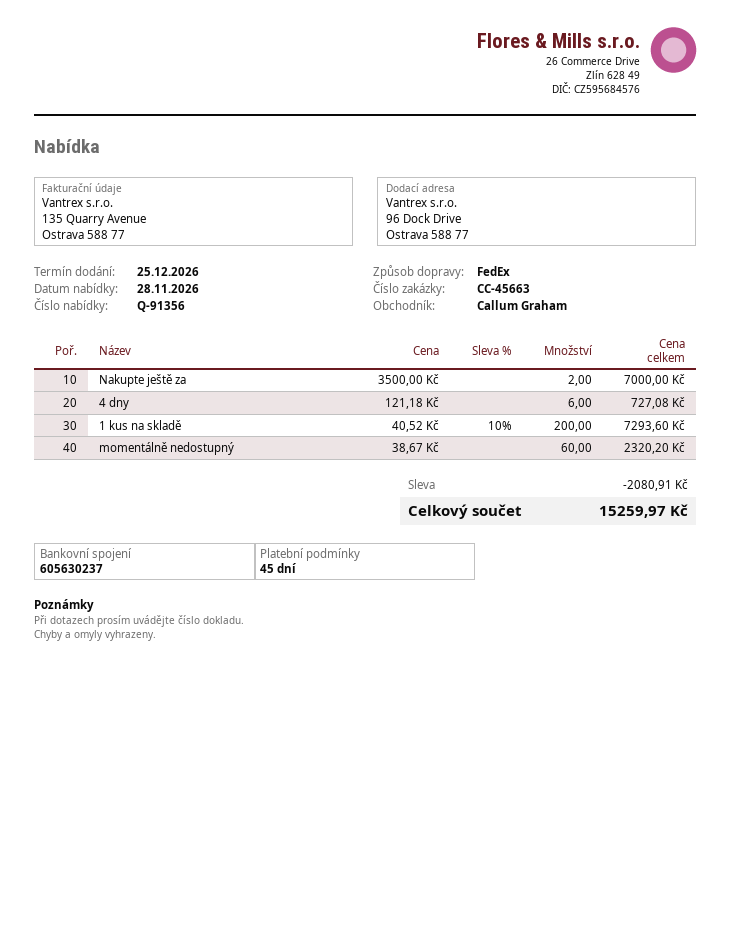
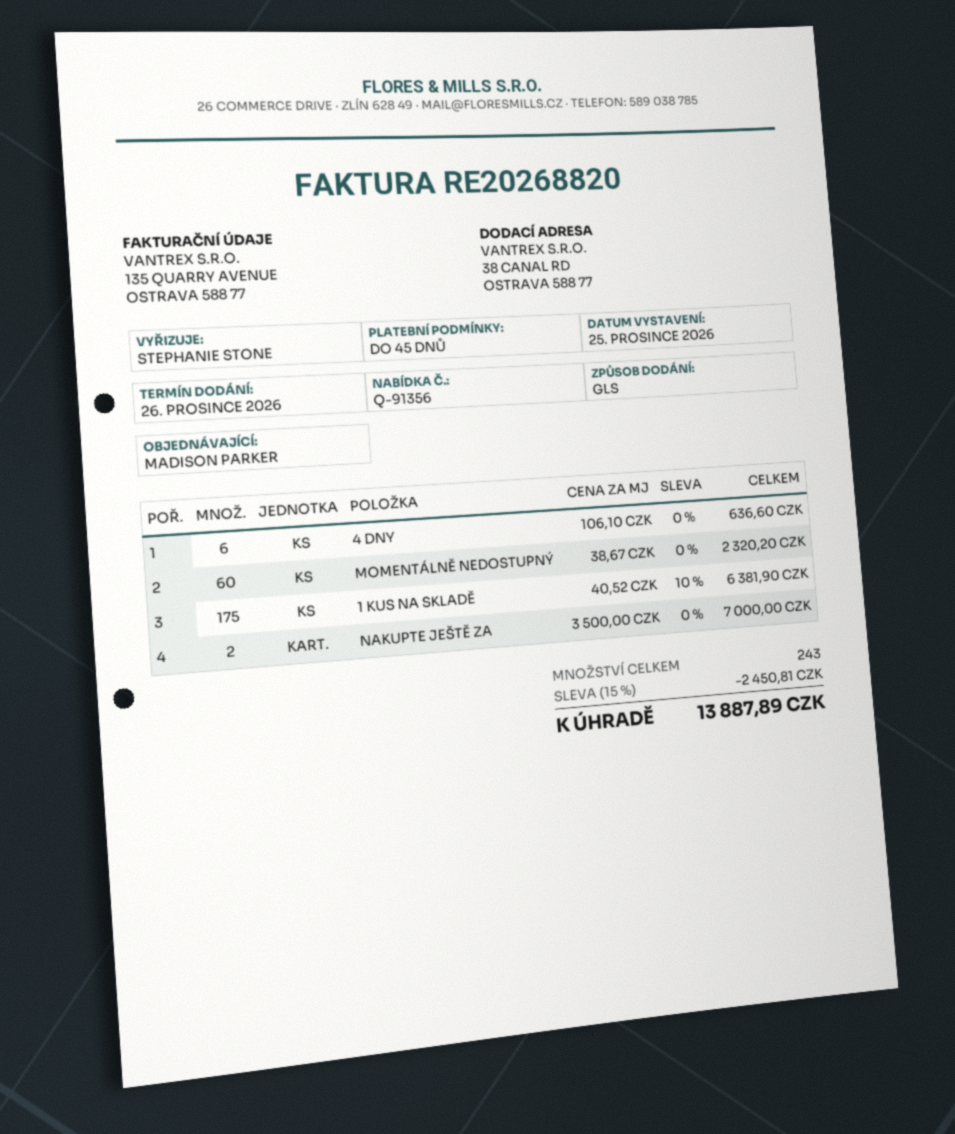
delivery date: 2026-12-25 -> 2026-12-26
sales rep: Callum Graham -> STEPHANIE STONE
shipping method: FedEx -> GLS
ship to: 96 Dock Drive, Ostrava 588 77 -> 38 CANAL RD, OSTRAVA 588 77
4 dny: 6 x 121.18 = 727.08 -> 6 x 106.10 = 636.60
1 kus na skladě: 200 x 40.52 - 10% = 7293.60 -> 175 x 40.52 - 10% = 6381.90
discount: 2080.91 -> 2450.81
total: 15259.97 -> 13887.89

